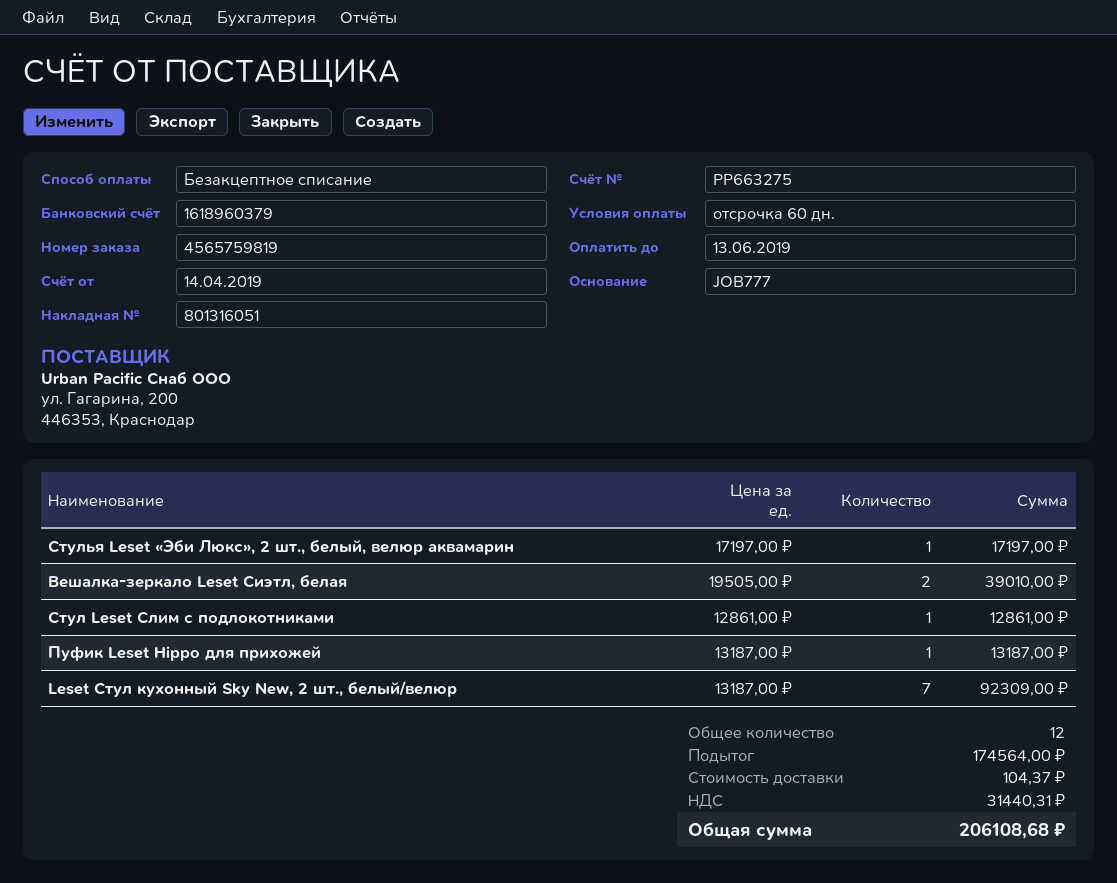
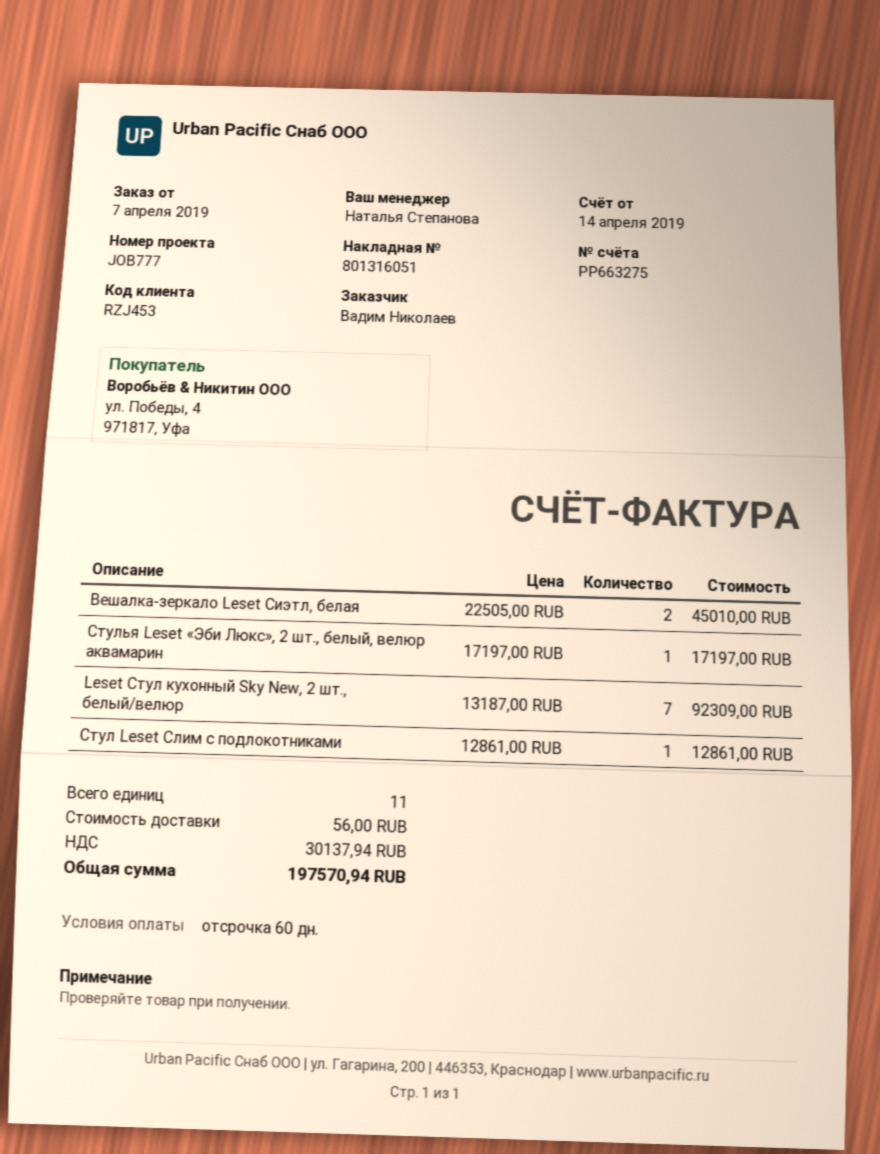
Вешалка-зеркало Leset Сиэтл, белая: 2 x 19505.00 = 39010.00 -> 2 x 22505.00 = 45010.00
Пуфик Leset Hippo для прихожей: 1 x 13187.00 = 13187.00 -> none
total quantity: 12 -> 11
shipping: 104.37 -> 56.00
tax: 31440.31 -> 30137.94
total: 206108.68 -> 197570.94

